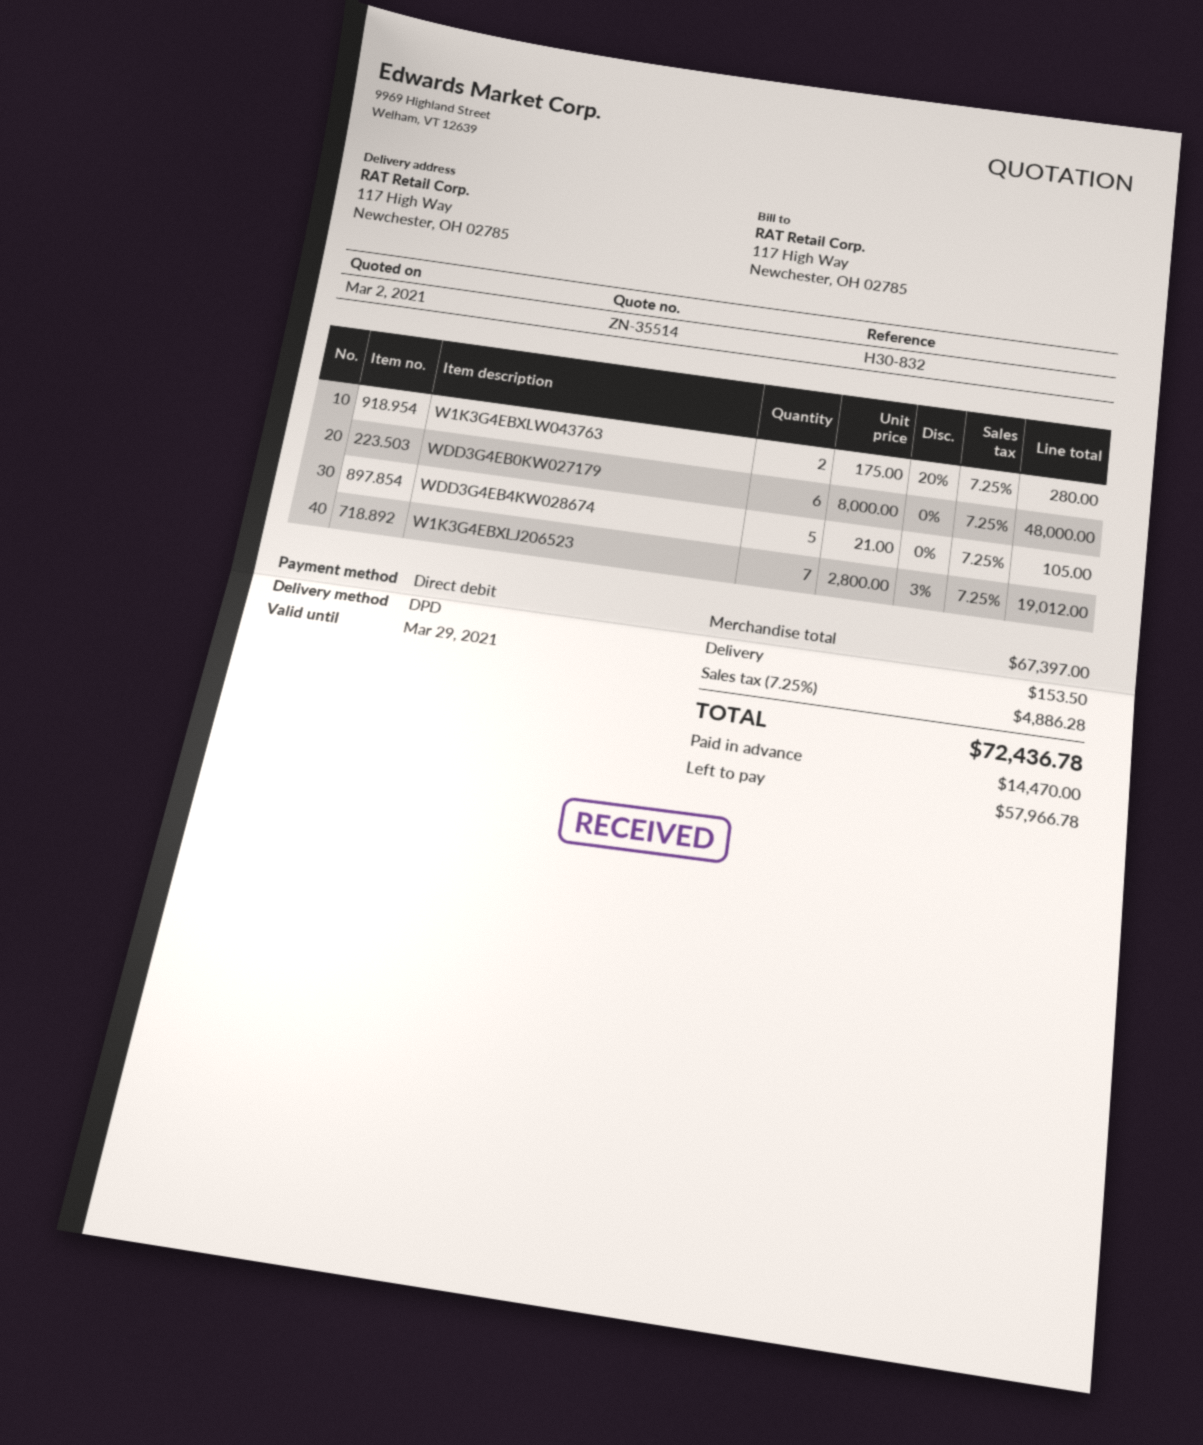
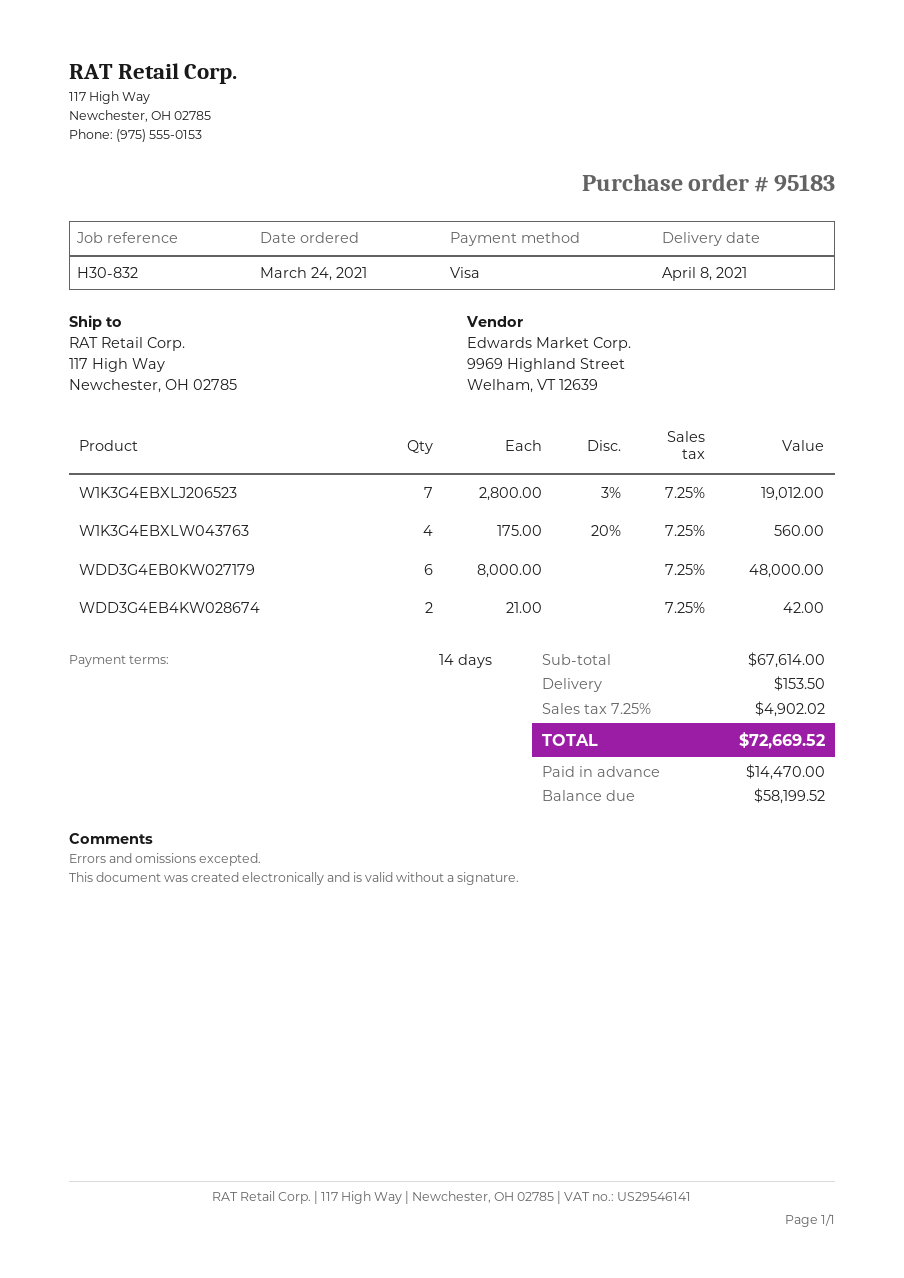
payment method: direct debit -> Visa
W1K3G4EBXLW043763: 2 x 175.00 - 20% = 280.00 -> 4 x 175.00 - 20% = 560.00
WDD3G4EB4KW028674: 5 x 21.00 = 105.00 -> 2 x 21.00 = 42.00
subtotal: 67397.00 -> 67614.00
tax: 7.25% = 4886.28 -> 7.25% = 4902.02
total: 72436.78 -> 72669.52
balance: 57966.78 -> 58199.52

